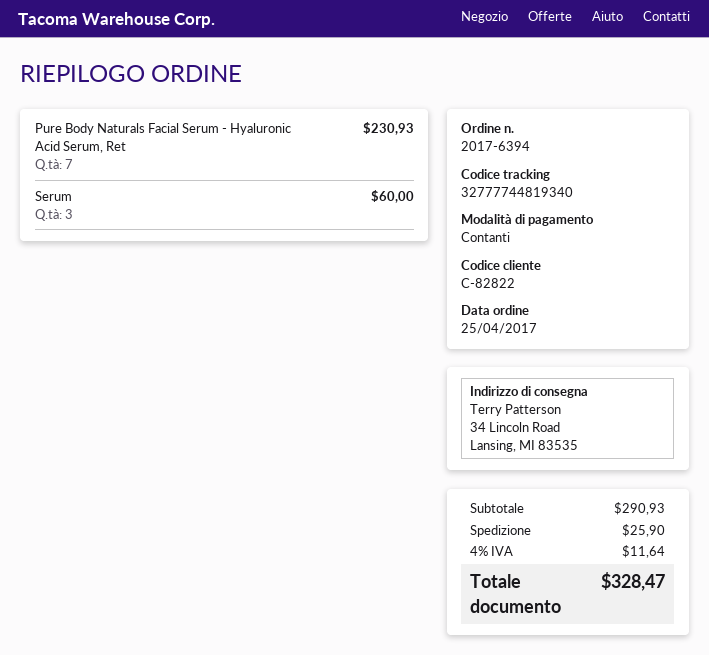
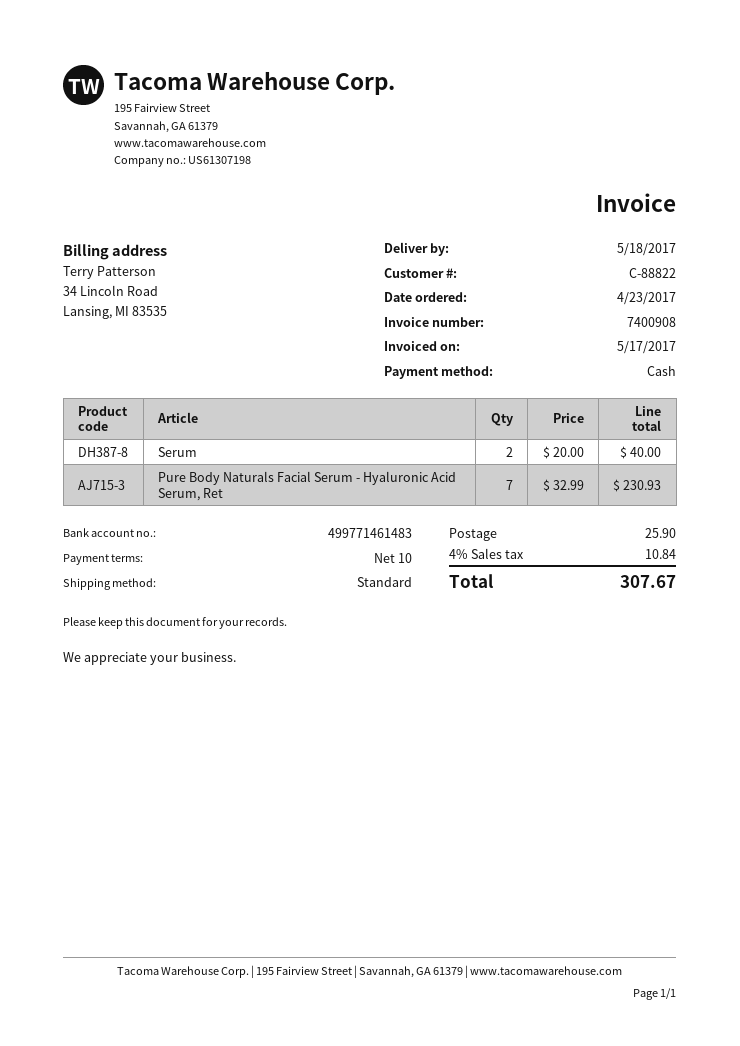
order date: 2017-04-25 -> 2017-04-23
customer number: C-82822 -> C-88822
Serum: 3 for 60.00 -> 2 for 40.00
tax: 4% = 11.64 -> 4% = 10.84
total: 328.47 -> 307.67

